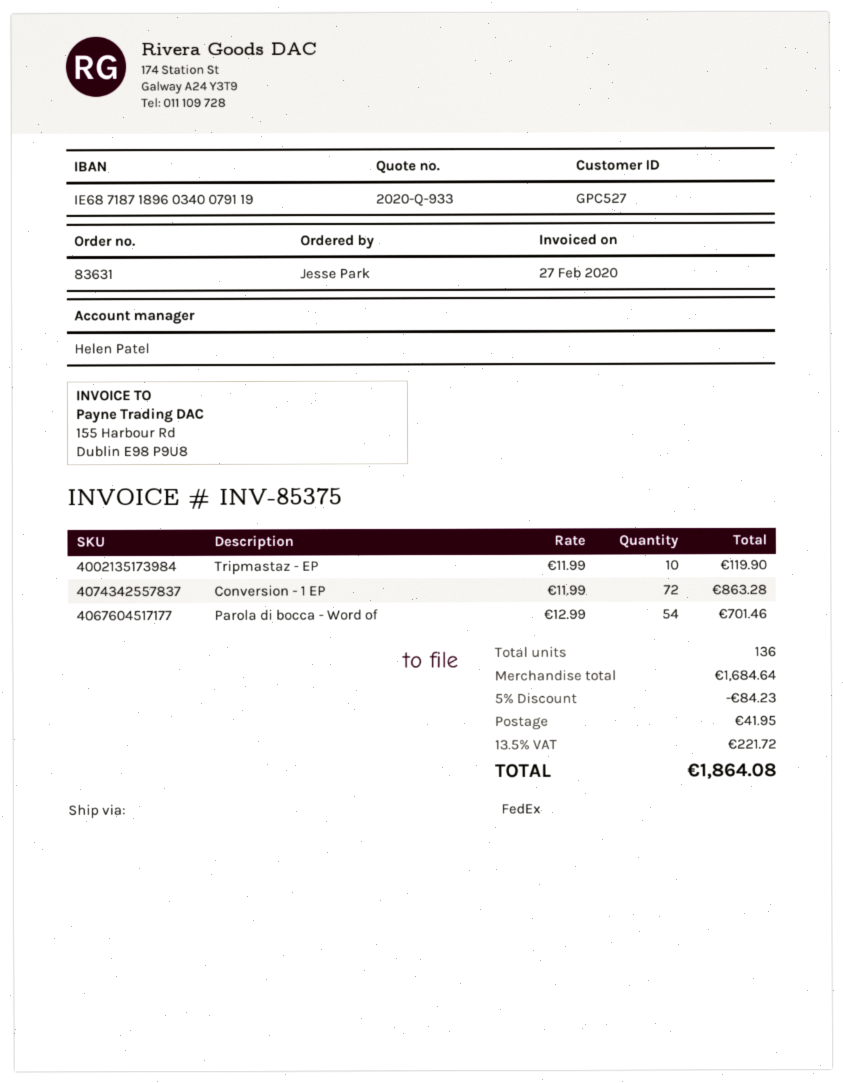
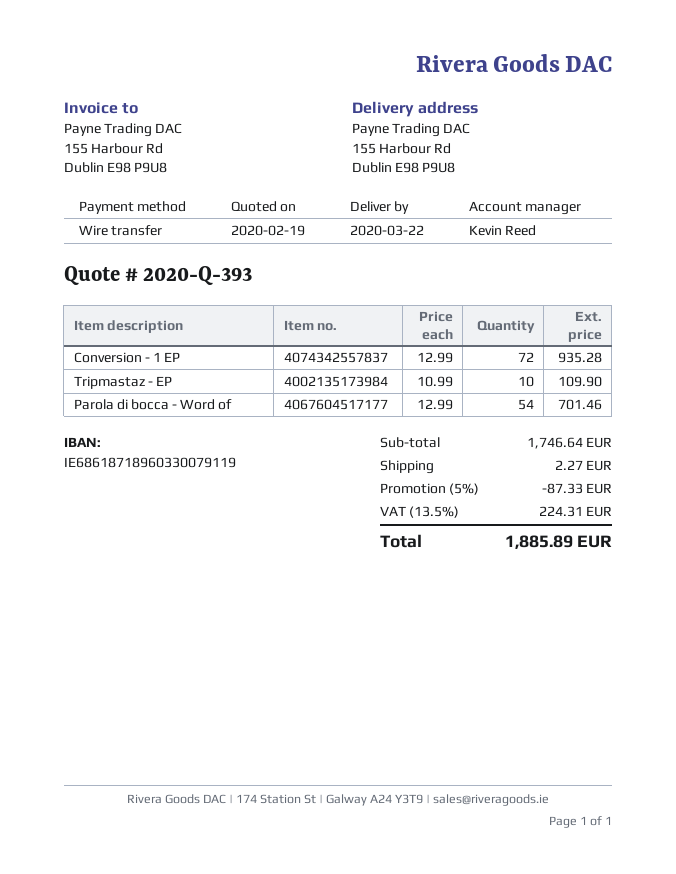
quote number: 2020-Q-933 -> 2020-Q-393
sales rep: Helen Patel -> Kevin Reed
bank account: IE68718718960340079119 -> IE68618718960330079119
Tripmastaz - EP: 10 x 11.99 = 119.90 -> 10 x 10.99 = 109.90
Conversion - 1 EP: 72 x 11.99 = 863.28 -> 72 x 12.99 = 935.28
subtotal: 1684.64 -> 1746.64
discount: 5% = 84.23 -> 5% = 87.33
shipping: 41.95 -> 2.27
tax: 13.5% = 221.72 -> 13.5% = 224.31
total: 1864.08 -> 1885.89

